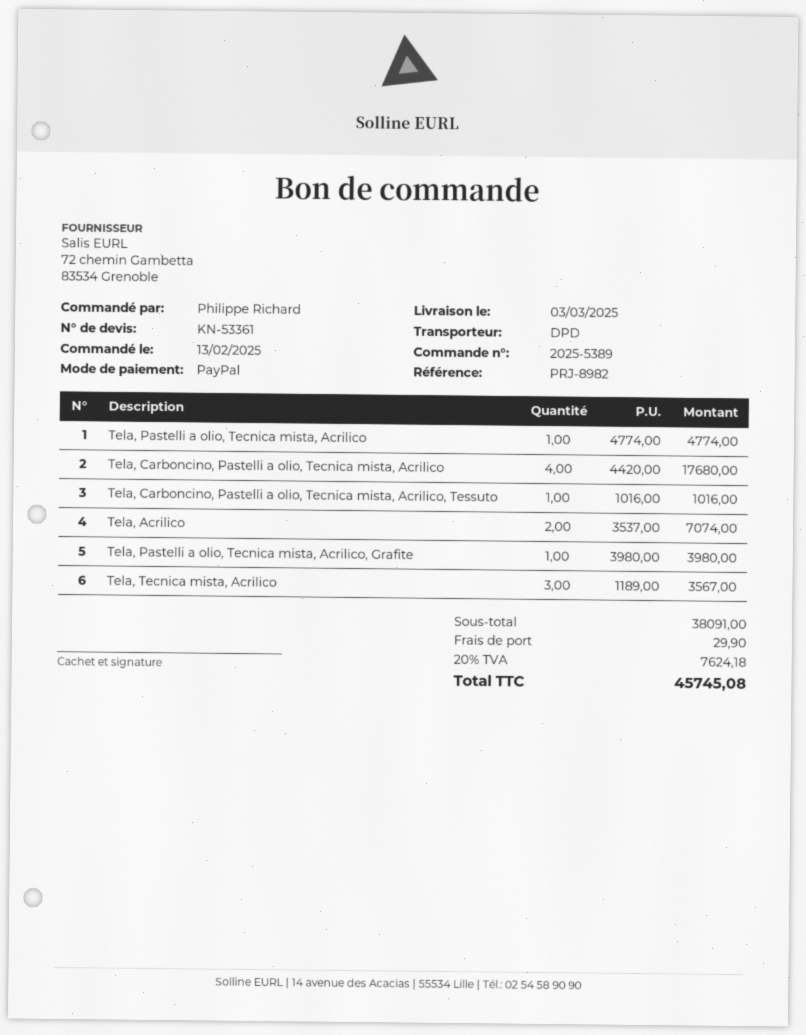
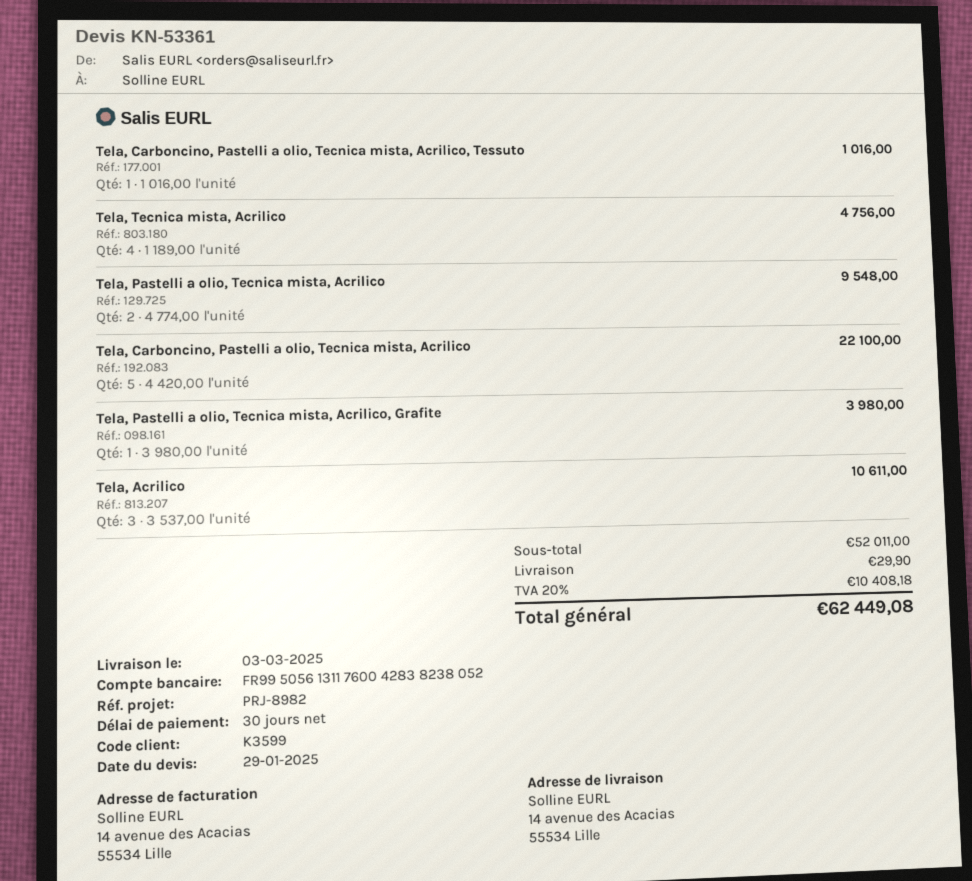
Tela, Pastelli a olio, Tecnica mista, Acrilico: 1 x 4774.00 = 4774.00 -> 2 x 4774.00 = 9548.00
Tela, Carboncino, Pastelli a olio, Tecnica mista, Acrilico: 4 x 4420.00 = 17680.00 -> 5 x 4420.00 = 22100.00
Tela, Acrilico: 2 x 3537.00 = 7074.00 -> 3 x 3537.00 = 10611.00
Tela, Tecnica mista, Acrilico: 3 x 1189.00 = 3567.00 -> 4 x 1189.00 = 4756.00
subtotal: 38091.00 -> 52011.00
tax: 20% = 7624.18 -> 20% = 10408.18
total: 45745.08 -> 62449.08

